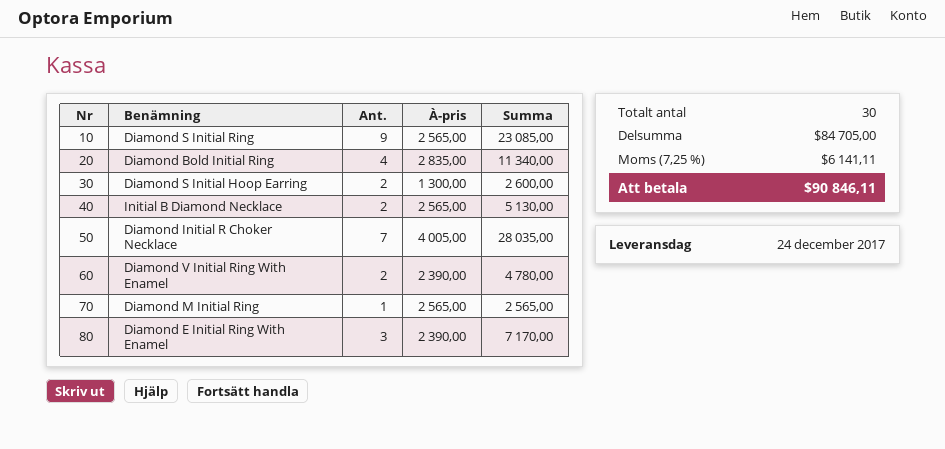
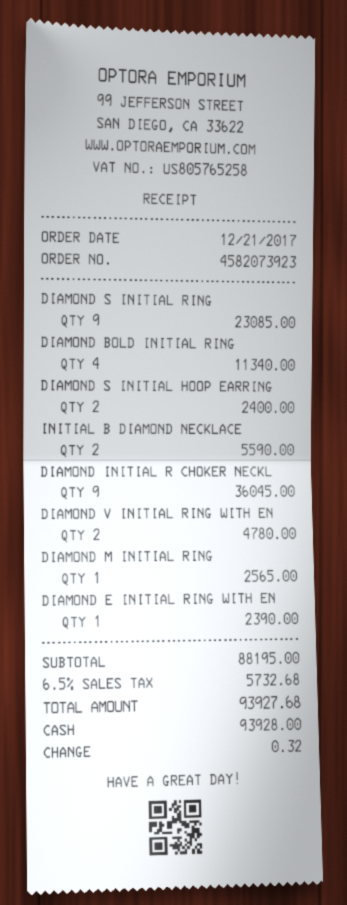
Diamond S Initial Hoop Earring: 2 for 2600.00 -> 2 for 2400.00
Initial B Diamond Necklace: 2 for 5130.00 -> 2 for 5590.00
Diamond Initial R Choker Necklace: 7 for 28035.00 -> 9 for 36045.00
Diamond E Initial Ring With Enamel: 3 for 7170.00 -> 1 for 2390.00
subtotal: 84705.00 -> 88195.00
tax: 7.25% = 6141.11 -> 6.5% = 5732.68
total: 90846.11 -> 93927.68

